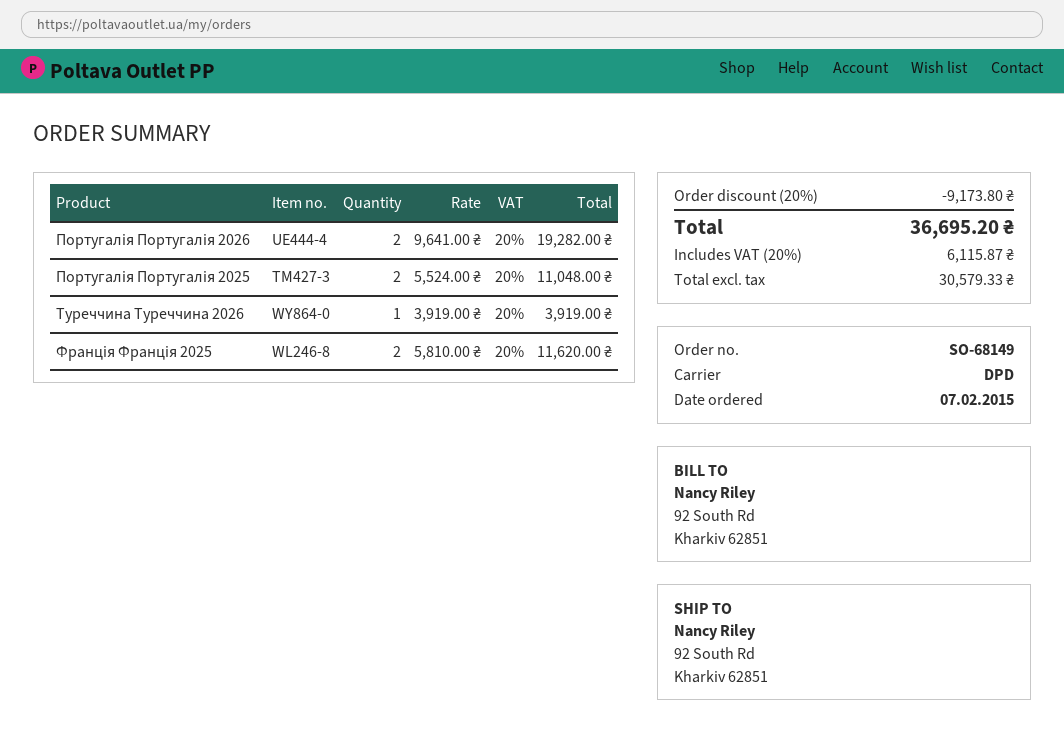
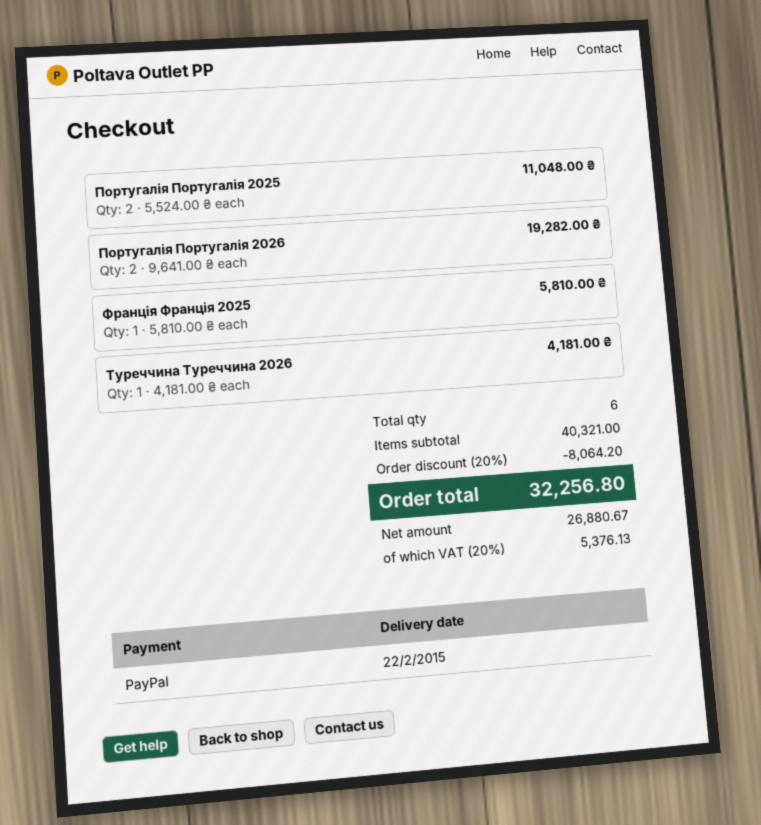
Туреччина Туреччина 2026: 1 x 3919.00 = 3919.00 -> 1 x 4181.00 = 4181.00
Франція Франція 2025: 2 x 5810.00 = 11620.00 -> 1 x 5810.00 = 5810.00
discount: 20% = 9173.80 -> 20% = 8064.20
net: 30579.33 -> 26880.67
tax: 20% = 6115.87 -> 20% = 5376.13
total: 36695.20 -> 32256.80

